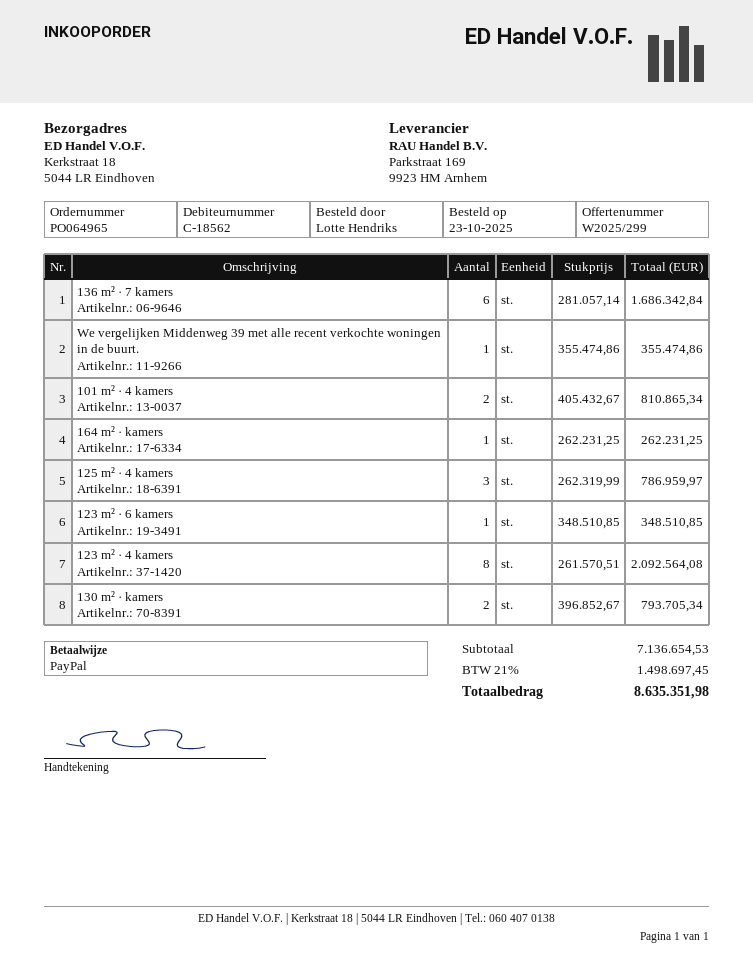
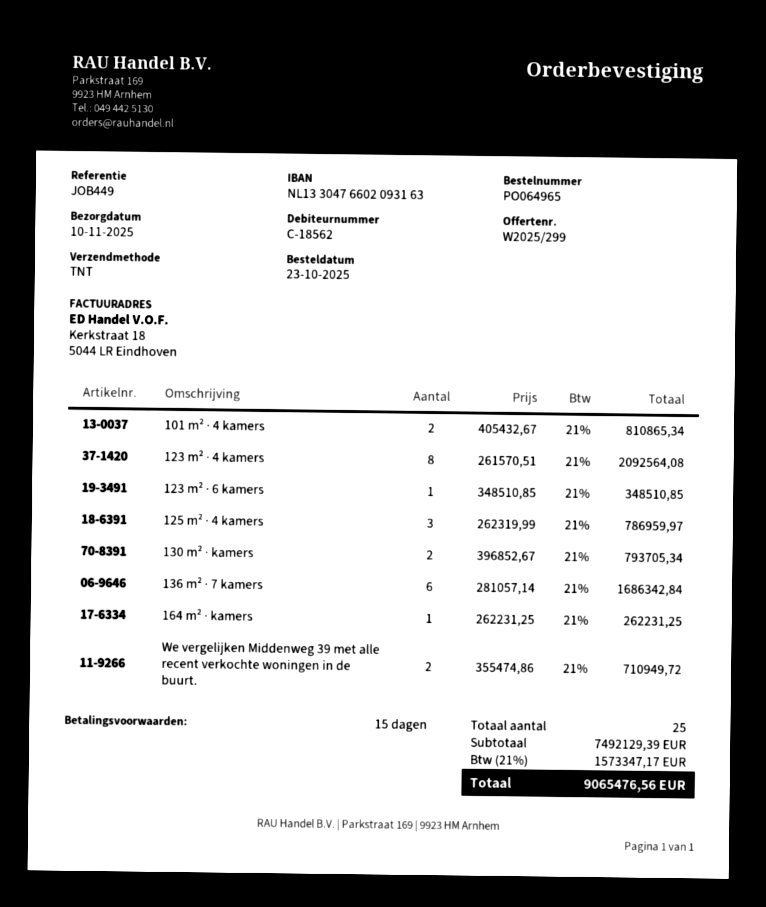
We vergelijken Middenweg 39 met alle recent verkochte woningen in de buurt.: 1 x 355474.86 = 355474.86 -> 2 x 355474.86 = 710949.72
subtotal: 7136654.53 -> 7492129.39
tax: 21% = 1498697.45 -> 21% = 1573347.17
total: 8635351.98 -> 9065476.56

